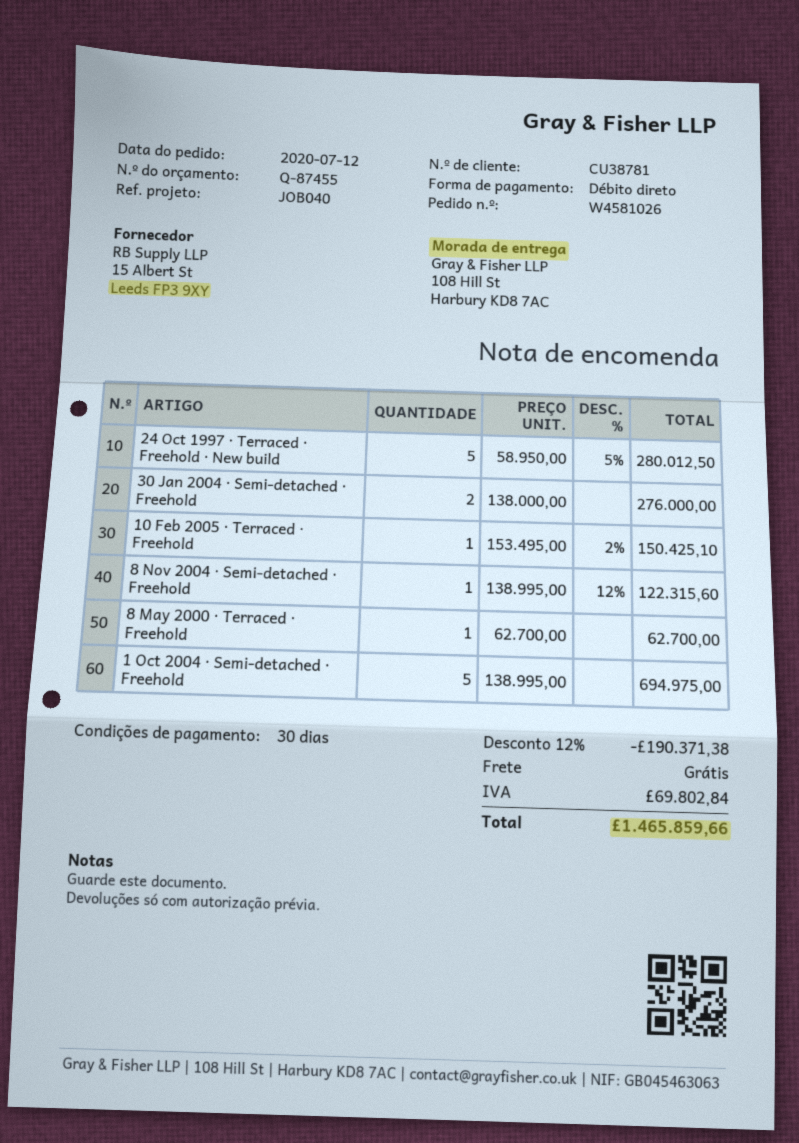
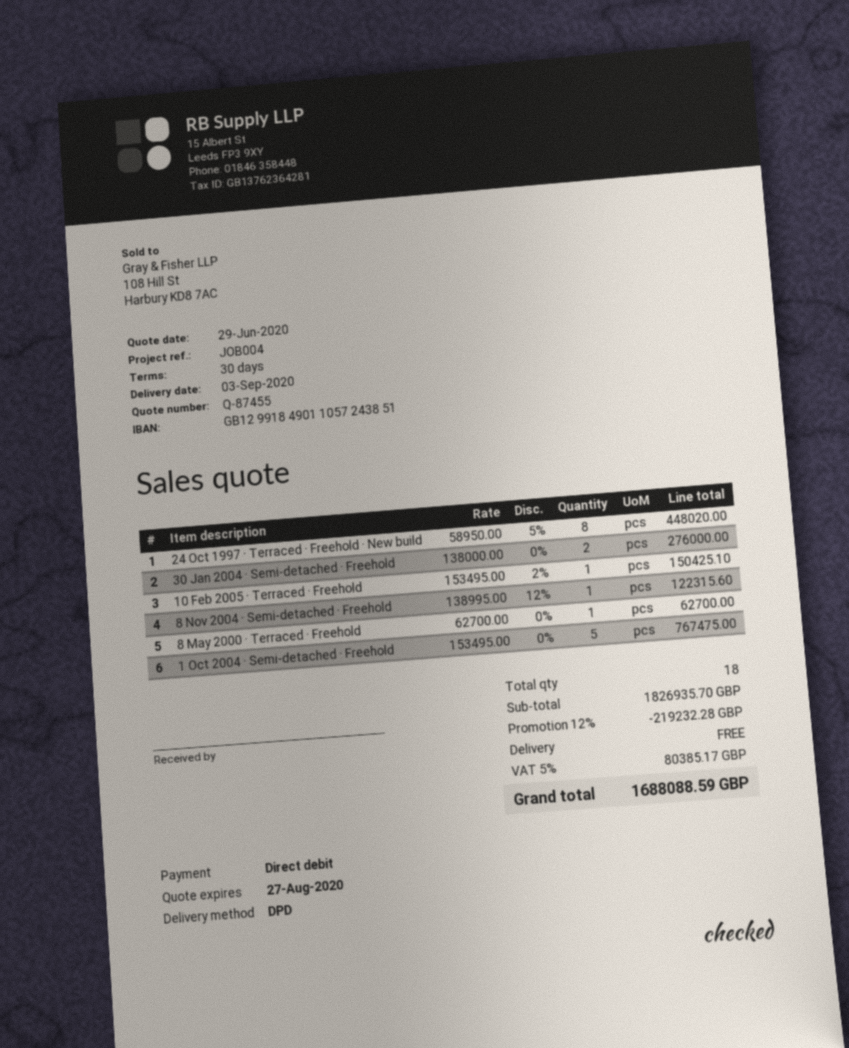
reference: JOB040 -> JOB004
24 Oct 1997 · Terraced · Freehold · New build: 5 x 58950.00 - 5% = 280012.50 -> 8 x 58950.00 - 5% = 448020.00
1 Oct 2004 · Semi-detached · Freehold: 5 x 138995.00 = 694975.00 -> 5 x 153495.00 = 767475.00
discount: 12% = 190371.38 -> 12% = 219232.28
tax: 69802.84 -> 80385.17
total: 1465859.66 -> 1688088.59

